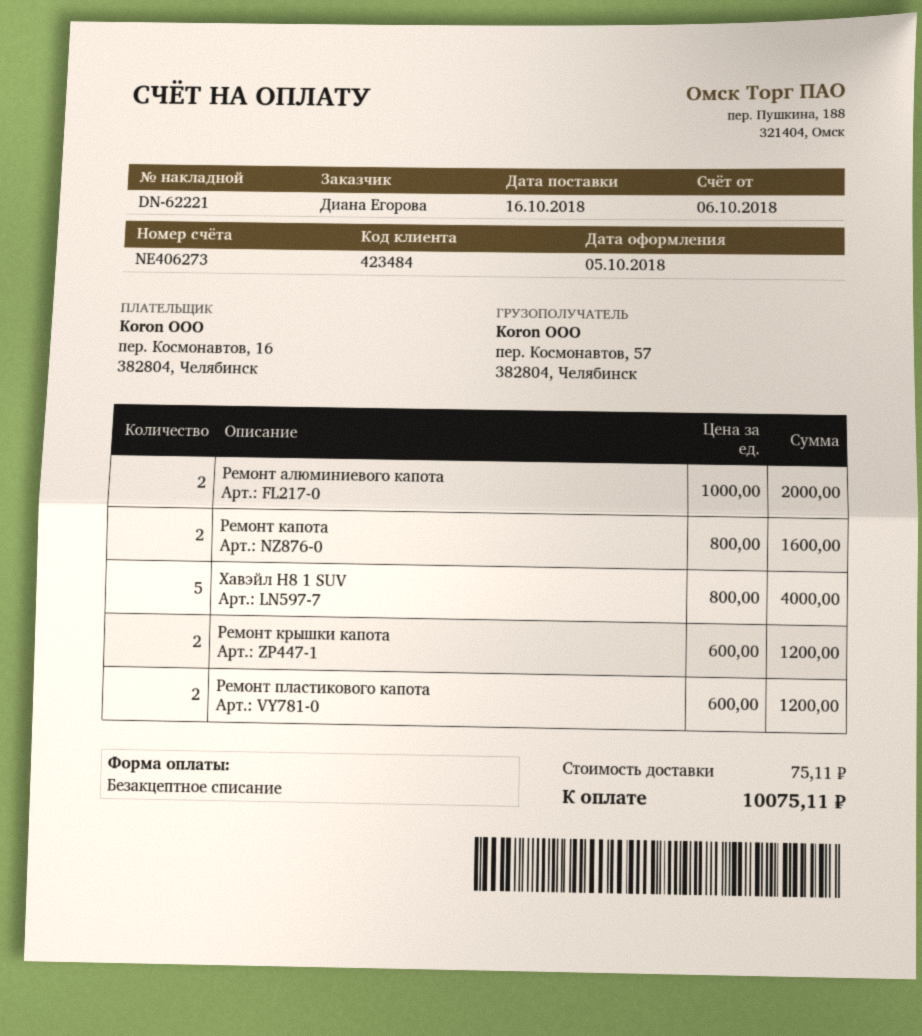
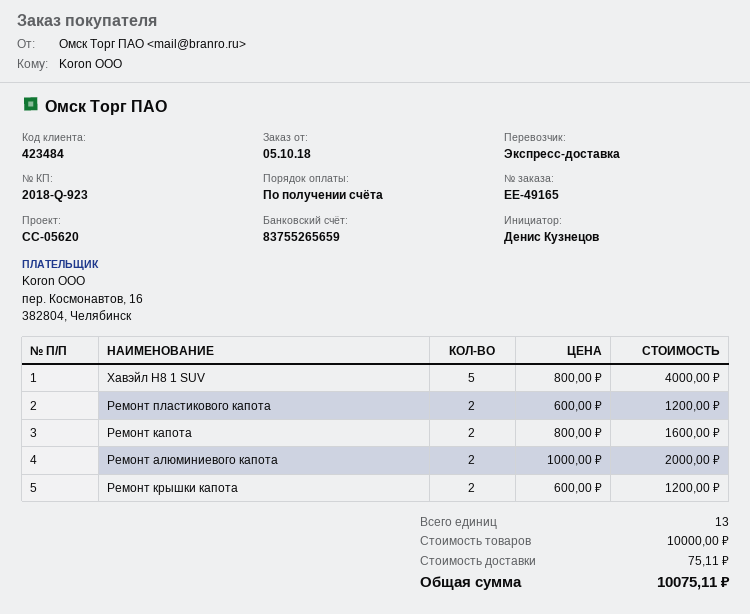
ordered by: Диана Егорова -> Денис Кузнецов

